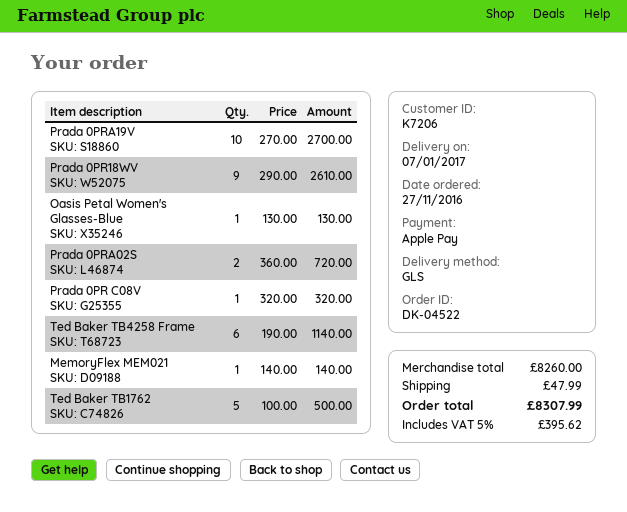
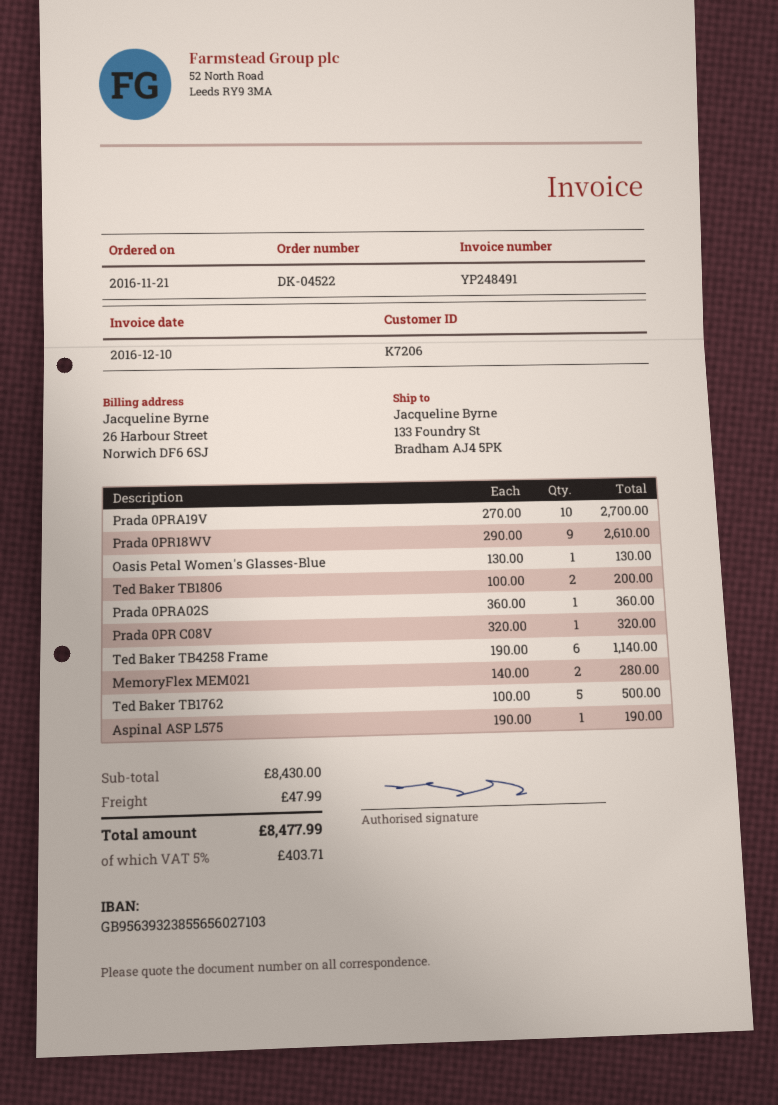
order date: 2016-11-27 -> 2016-11-21
Prada 0PRA02S: 2 x 360.00 = 720.00 -> 1 x 360.00 = 360.00
MemoryFlex MEM021: 1 x 140.00 = 140.00 -> 2 x 140.00 = 280.00
Ted Baker TB1806: none -> 2 x 100.00 = 200.00
Aspinal ASP L575: none -> 1 x 190.00 = 190.00
subtotal: 8260.00 -> 8430.00
tax: 5% = 395.62 -> 5% = 403.71
total: 8307.99 -> 8477.99

